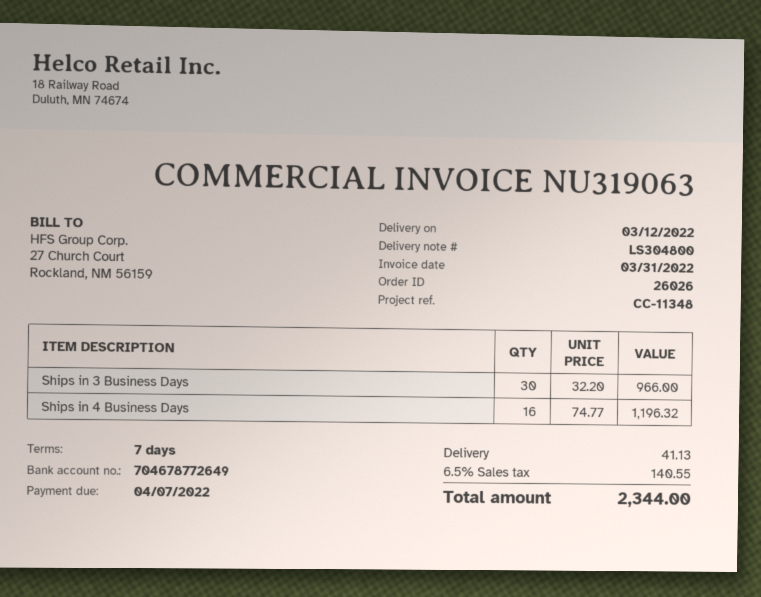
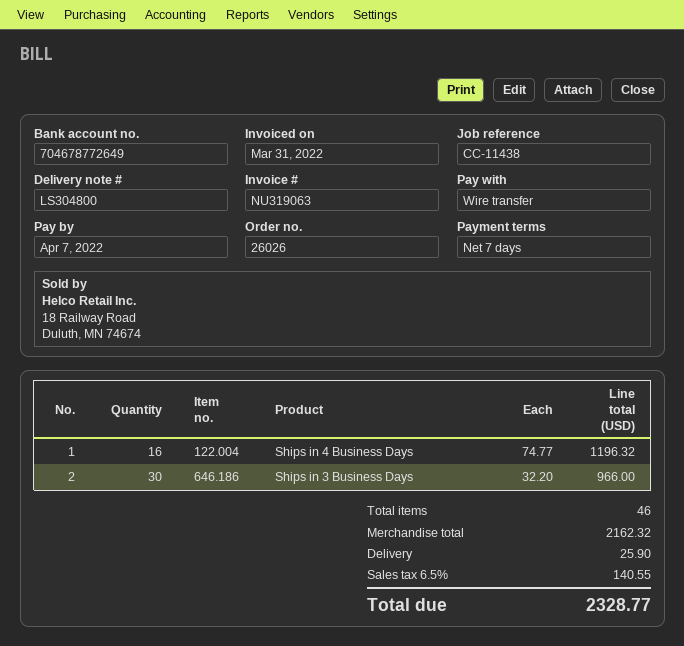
reference: CC-11348 -> CC-11438
shipping: 41.13 -> 25.90
total: 2344.00 -> 2328.77

